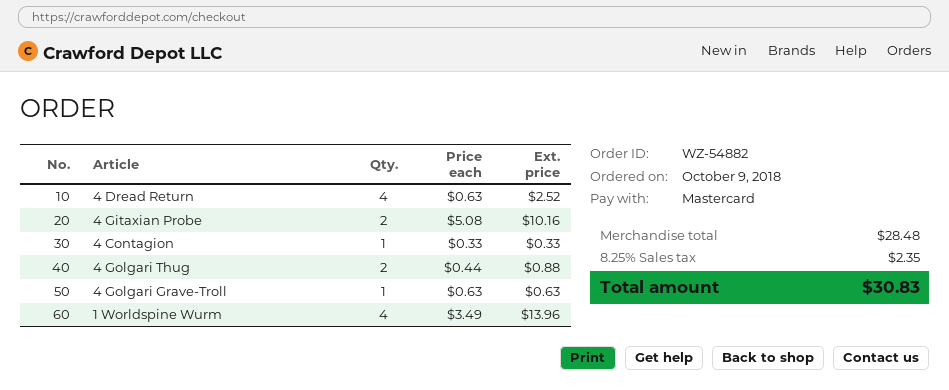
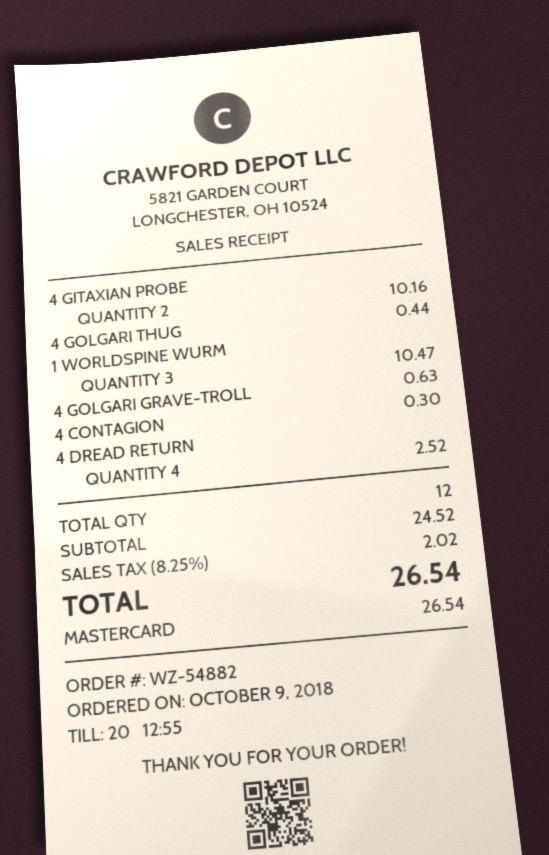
4 Contagion: 1 for 0.33 -> 1 for 0.30
4 Golgari Thug: 2 for 0.88 -> 1 for 0.44
1 Worldspine Wurm: 4 for 13.96 -> 3 for 10.47
subtotal: 28.48 -> 24.52
tax: 8.25% = 2.35 -> 8.25% = 2.02
total: 30.83 -> 26.54

